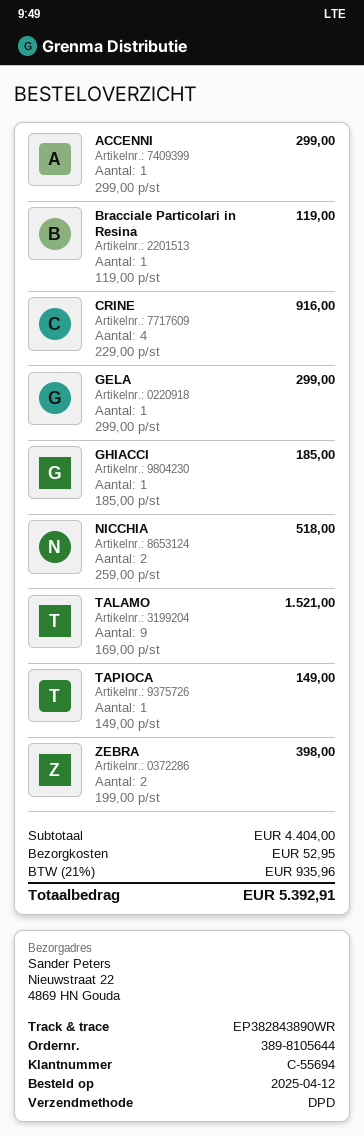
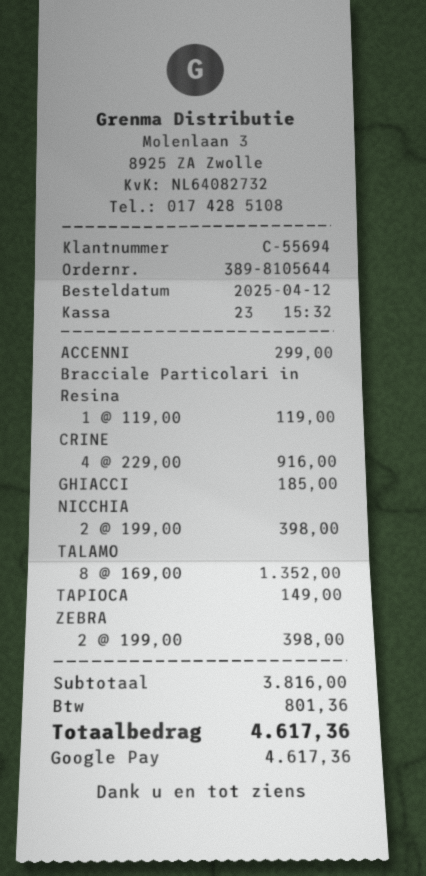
GELA: 1 x 299.00 = 299.00 -> none
NICCHIA: 2 x 259.00 = 518.00 -> 2 x 199.00 = 398.00
TALAMO: 9 x 169.00 = 1521.00 -> 8 x 169.00 = 1352.00
subtotal: 4404.00 -> 3816.00
shipping: 52.95 -> none
tax: 935.96 -> 801.36
total: 5392.91 -> 4617.36

